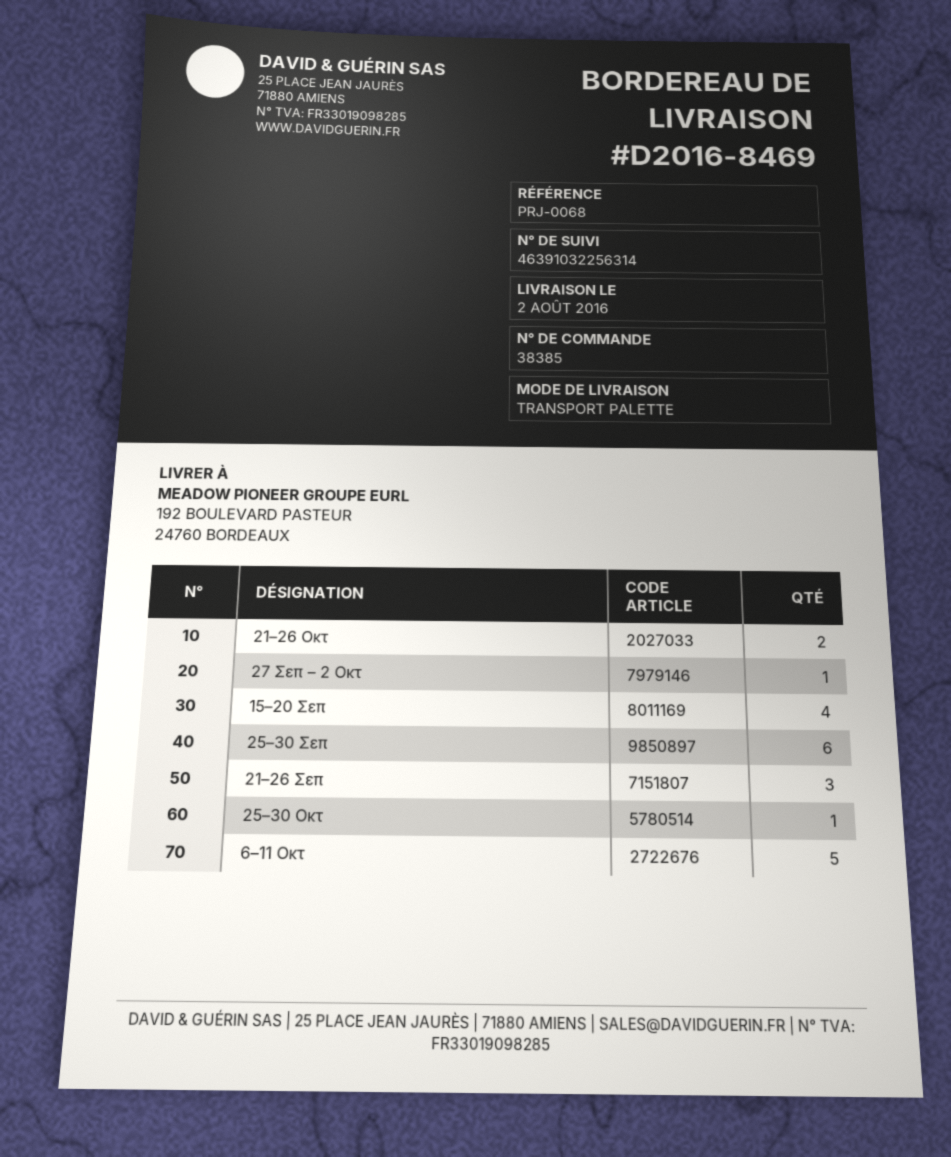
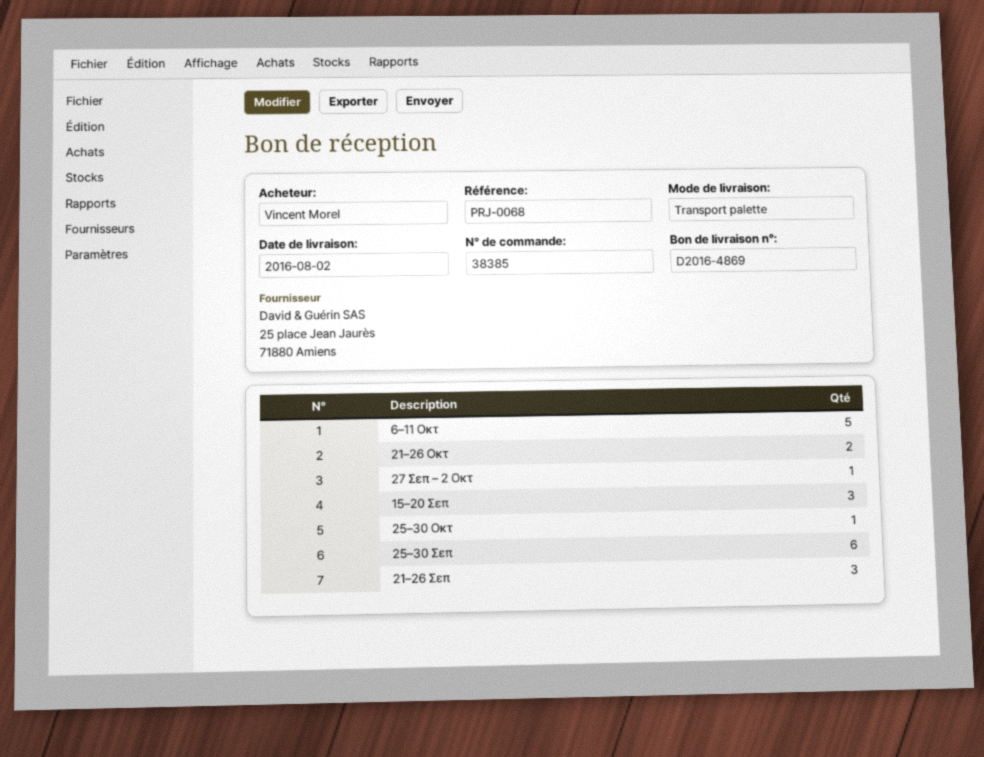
delivery note number: D2016-8469 -> D2016-4869
15–20 Σεπ: 4 -> 3

